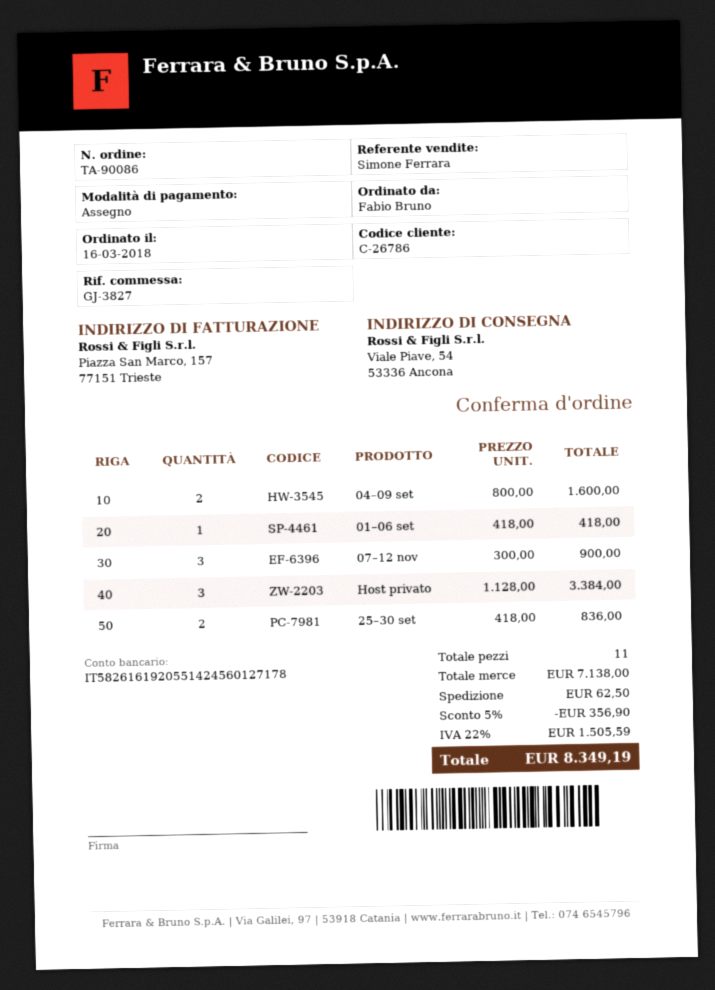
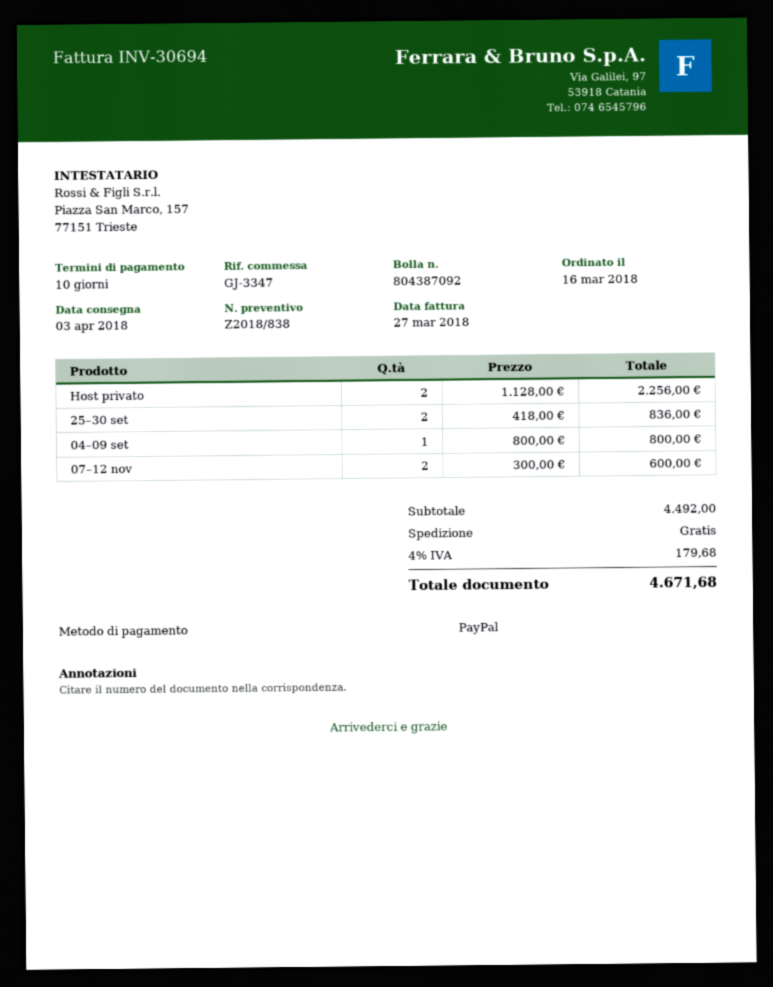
reference: GJ-3827 -> GJ-3347
payment method: cheque -> PayPal
04–09 set: 2 x 800.00 = 1600.00 -> 1 x 800.00 = 800.00
01–06 set: 1 x 418.00 = 418.00 -> none
07–12 nov: 3 x 300.00 = 900.00 -> 2 x 300.00 = 600.00
Host privato: 3 x 1128.00 = 3384.00 -> 2 x 1128.00 = 2256.00
subtotal: 7138.00 -> 4492.00
discount: 5% = 356.90 -> none
shipping: 62.50 -> 0.00
tax: 22% = 1505.59 -> 4% = 179.68
total: 8349.19 -> 4671.68

